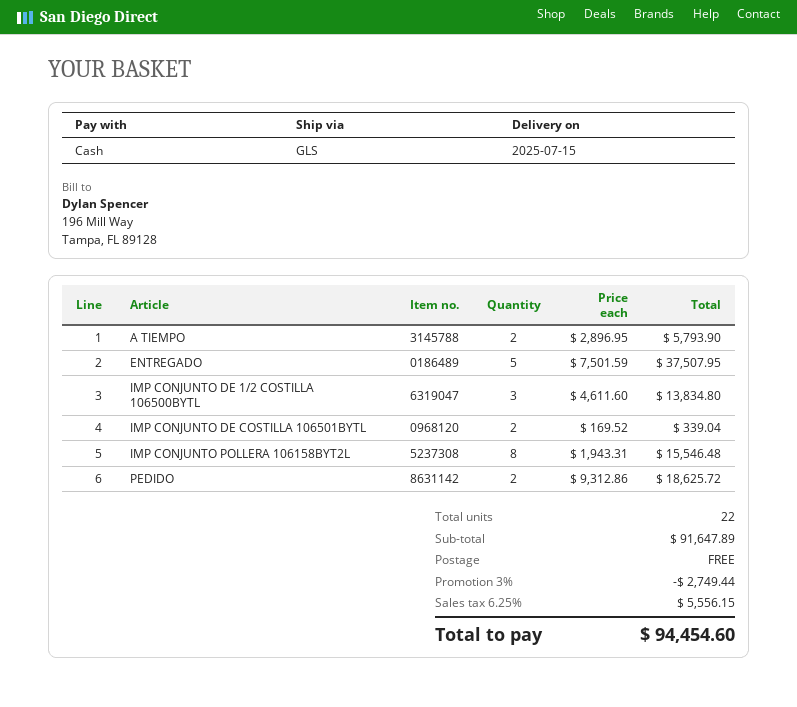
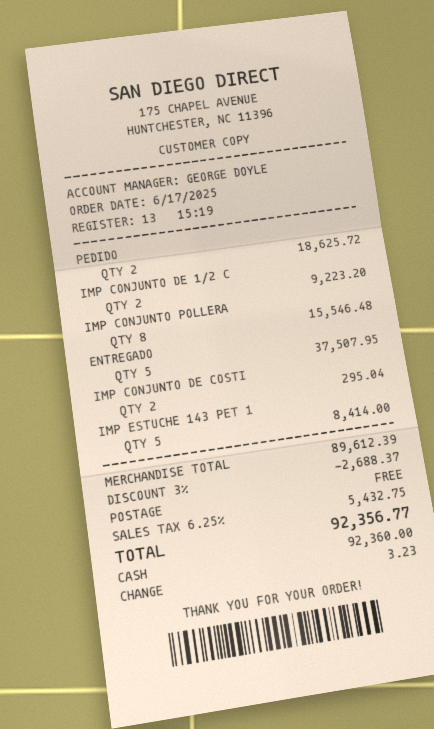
A TIEMPO: 2 for 5793.90 -> none
IMP CONJUNTO DE 1/2 COSTILLA 106500BYTL: 3 for 13834.80 -> 2 for 9223.20
IMP CONJUNTO DE COSTILLA 106501BYTL: 2 for 339.04 -> 2 for 295.04
IMP ESTUCHE 143 PET 1: none -> 5 for 8414.00
subtotal: 91647.89 -> 89612.39
discount: 3% = 2749.44 -> 3% = 2688.37
tax: 6.25% = 5556.15 -> 6.25% = 5432.75
total: 94454.60 -> 92356.77

